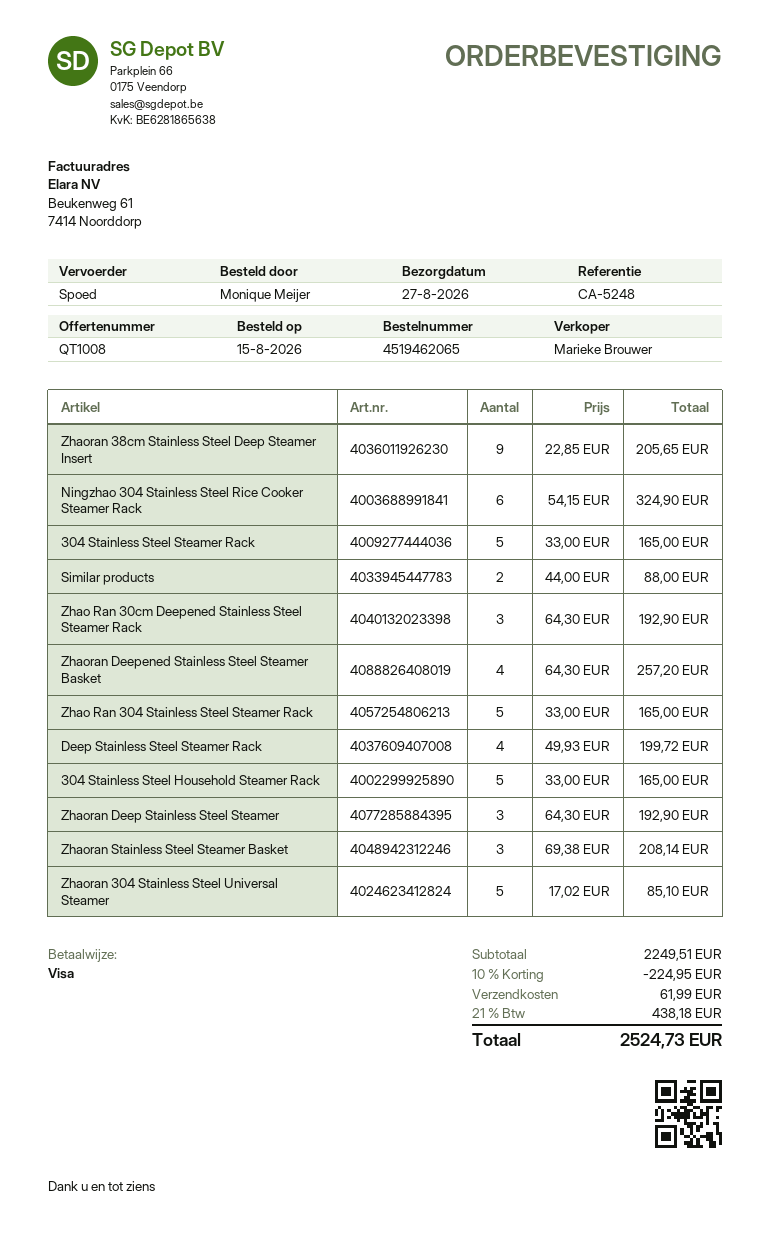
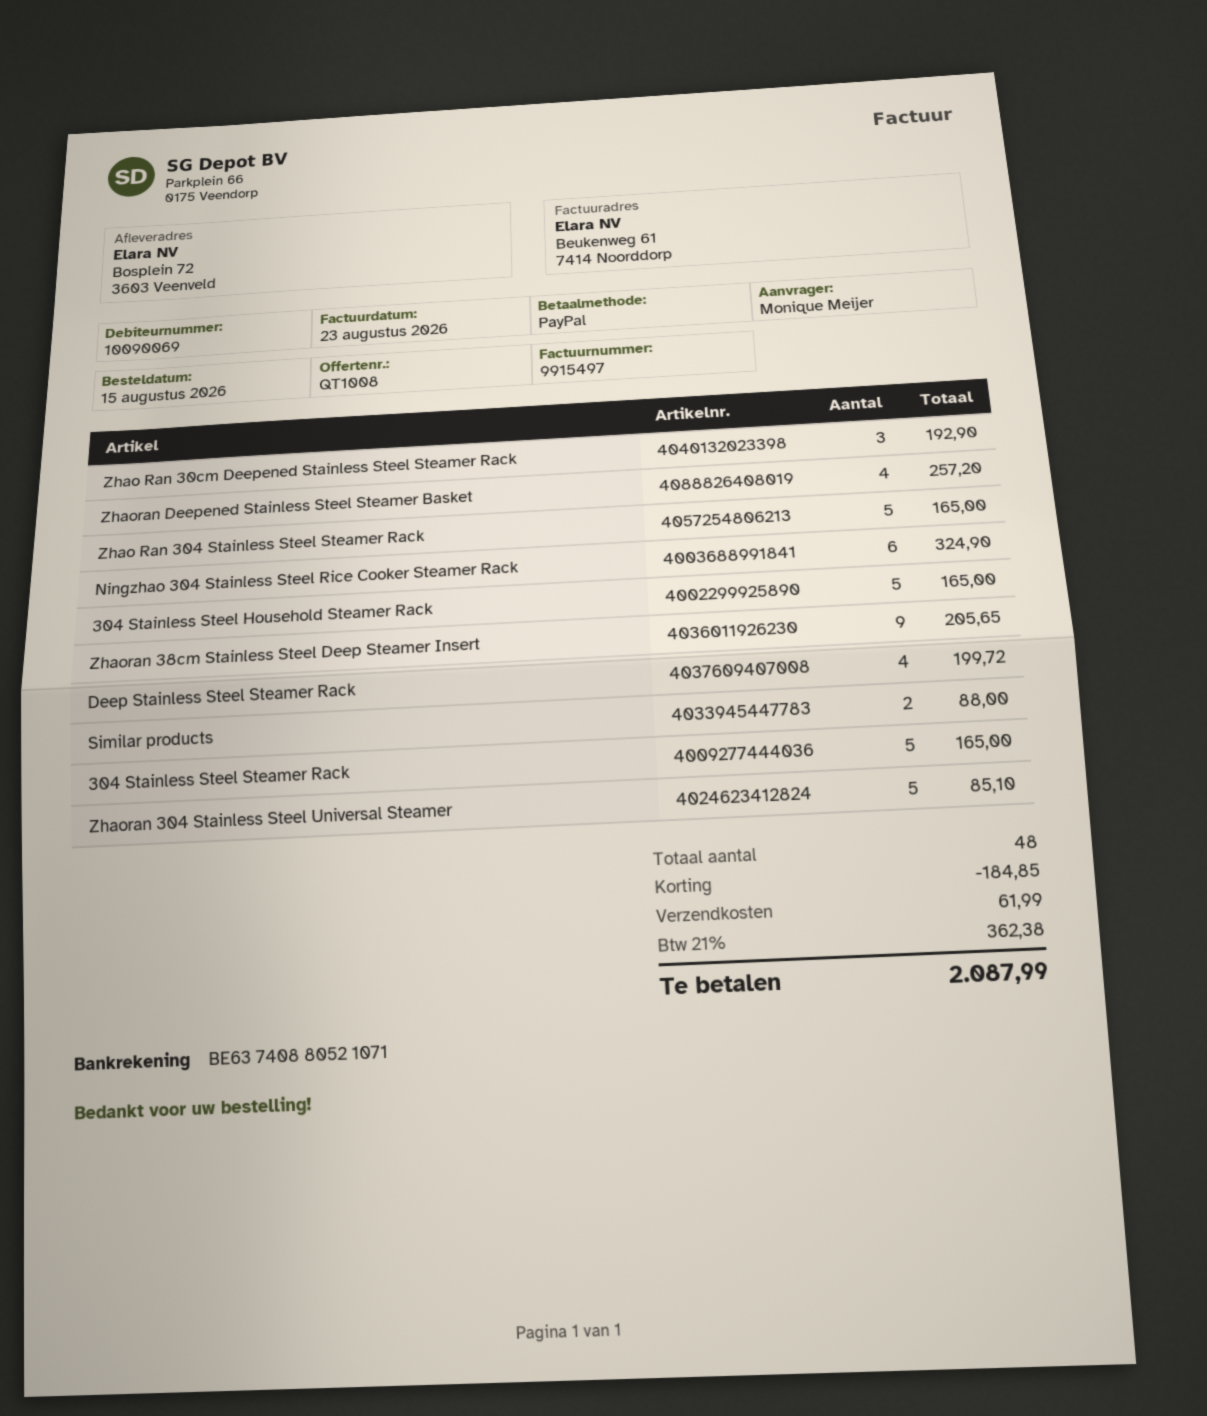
payment method: Visa -> PayPal
Zhaoran Deep Stainless Steel Steamer: 3 for 192.90 -> none
Zhaoran Stainless Steel Steamer Basket: 3 for 208.14 -> none
discount: 224.95 -> 184.85
tax: 21% = 438.18 -> 21% = 362.38
total: 2524.73 -> 2087.99

